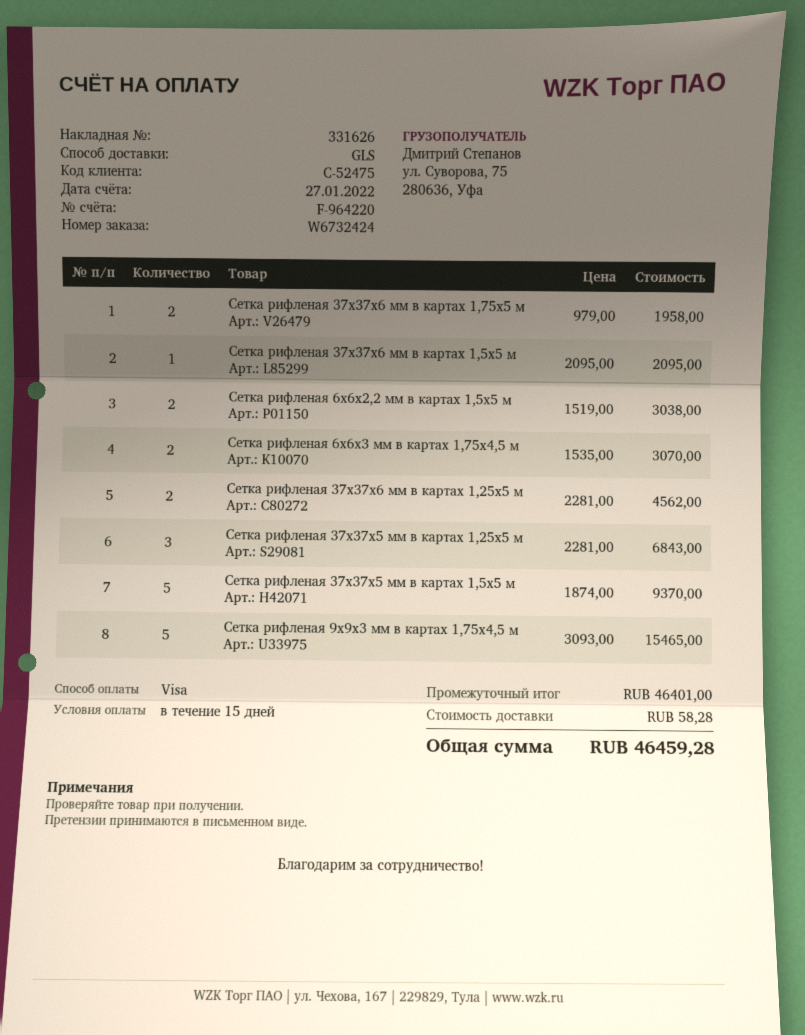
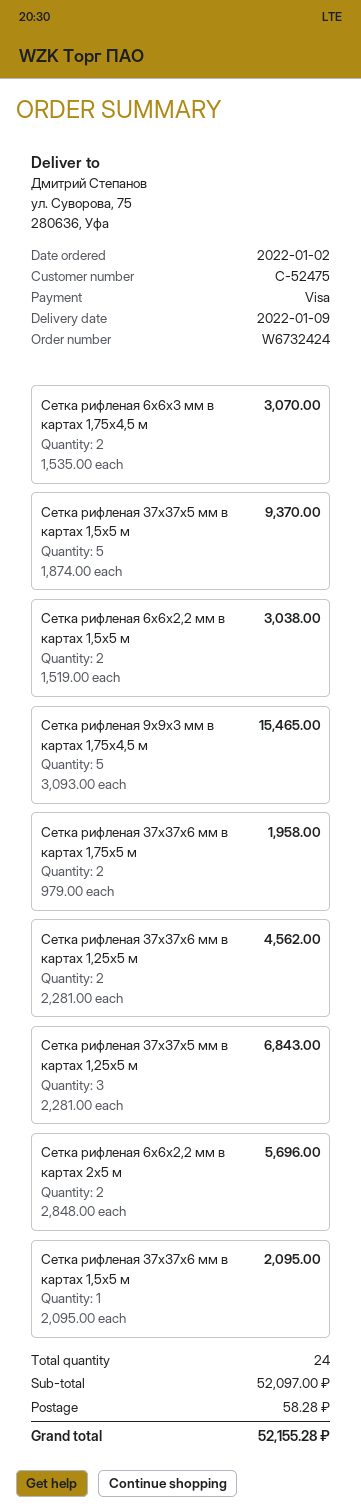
Сетка рифленая 6х6х2,2 мм в картах 2х5 м: none -> 2 x 2848.00 = 5696.00
subtotal: 46401.00 -> 52097.00
total: 46459.28 -> 52155.28

